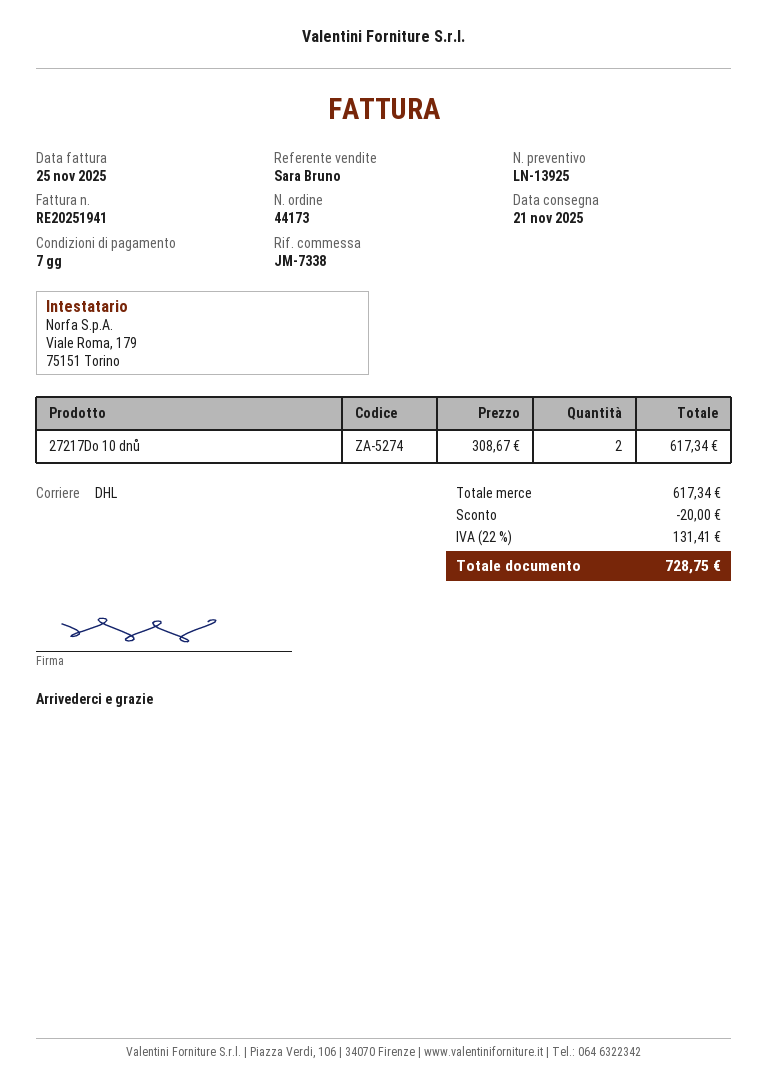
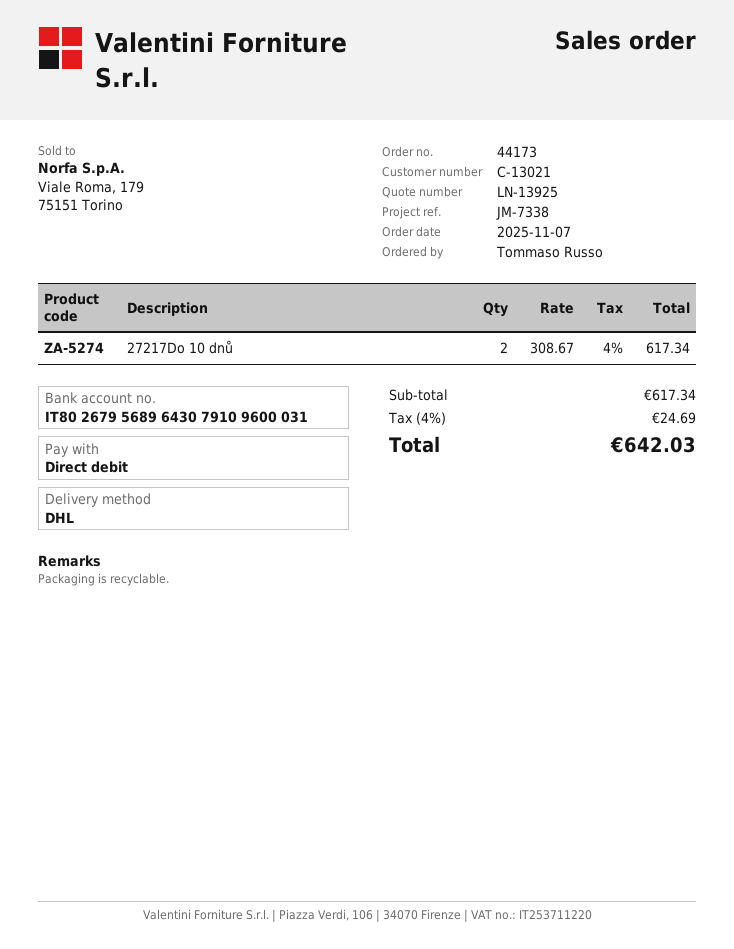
discount: 20.00 -> none
tax: 22% = 131.41 -> 4% = 24.69
total: 728.75 -> 642.03

